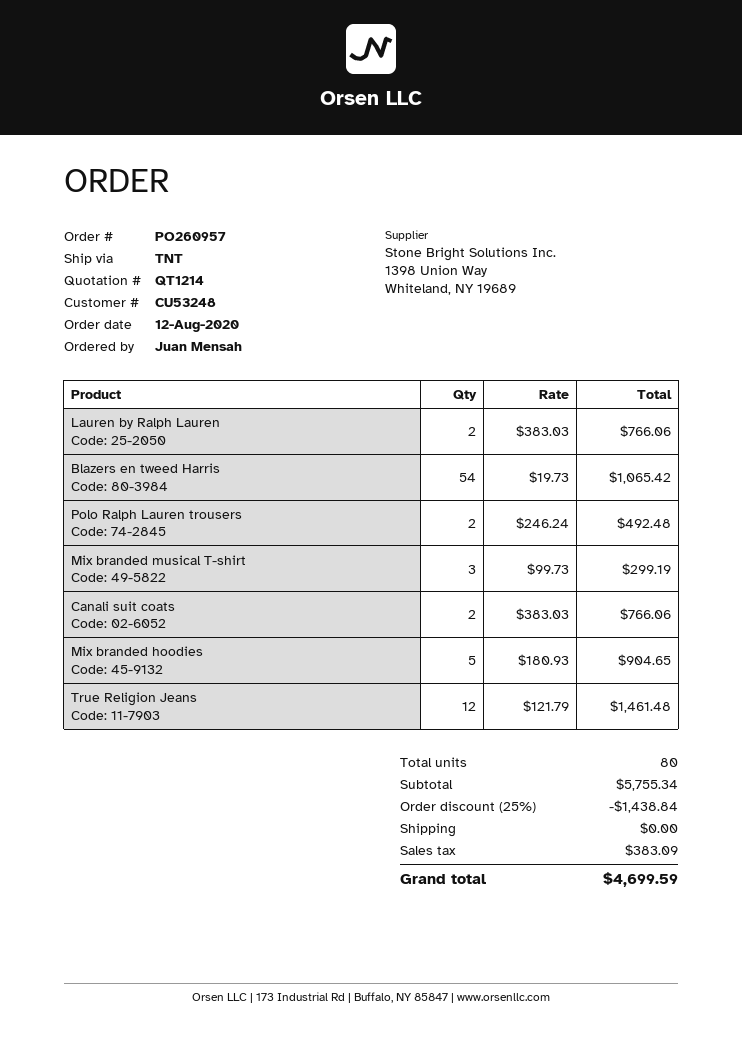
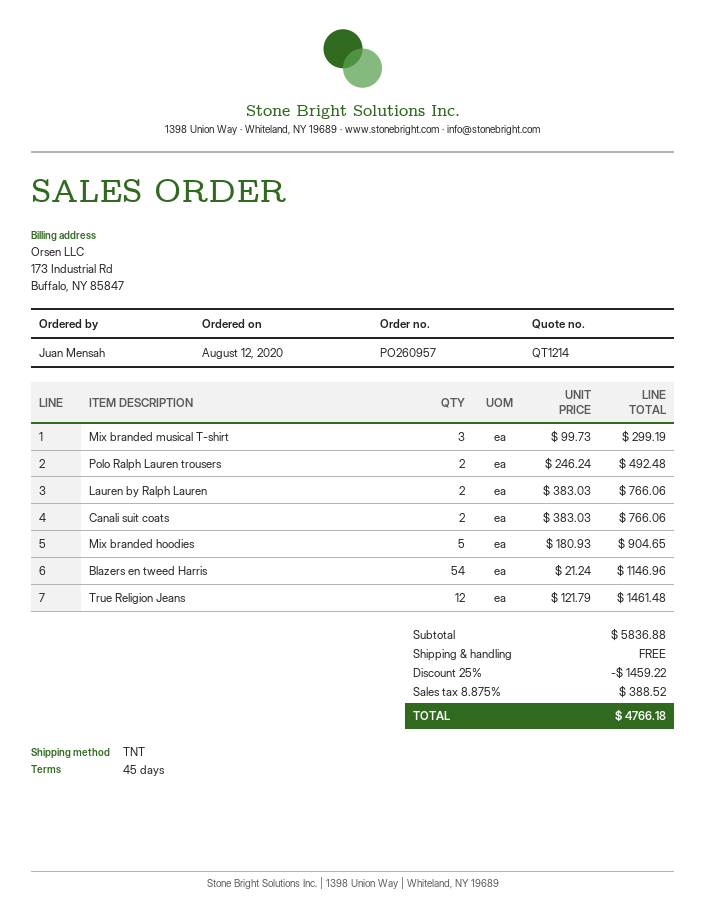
Blazers en tweed Harris: 54 x 19.73 = 1065.42 -> 54 x 21.24 = 1146.96
subtotal: 5755.34 -> 5836.88
discount: 25% = 1438.84 -> 25% = 1459.22
tax: 383.09 -> 388.52
total: 4699.59 -> 4766.18

